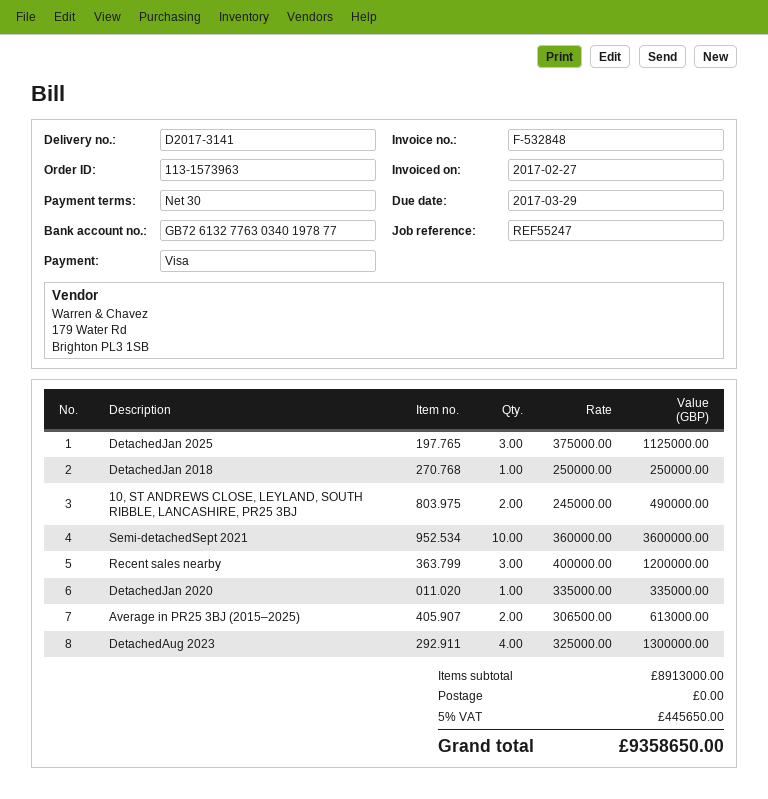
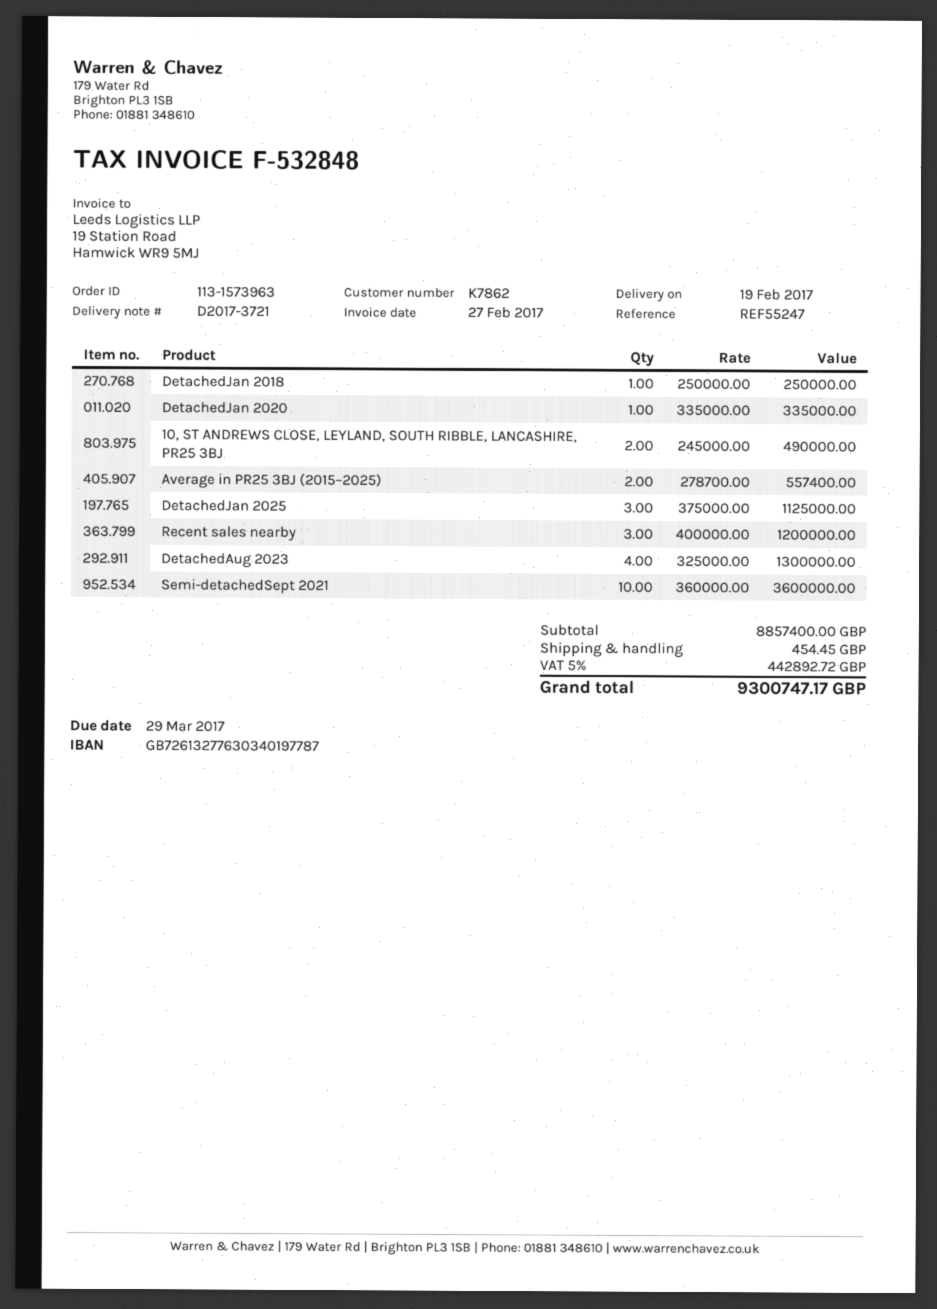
delivery note number: D2017-3141 -> D2017-3721
bank account: GB72613277630340197877 -> GB72613277630340197787
Average in PR25 3BJ (2015–2025): 2 x 306500.00 = 613000.00 -> 2 x 278700.00 = 557400.00
subtotal: 8913000.00 -> 8857400.00
shipping: 0.00 -> 454.45
tax: 5% = 445650.00 -> 5% = 442892.72
total: 9358650.00 -> 9300747.17

